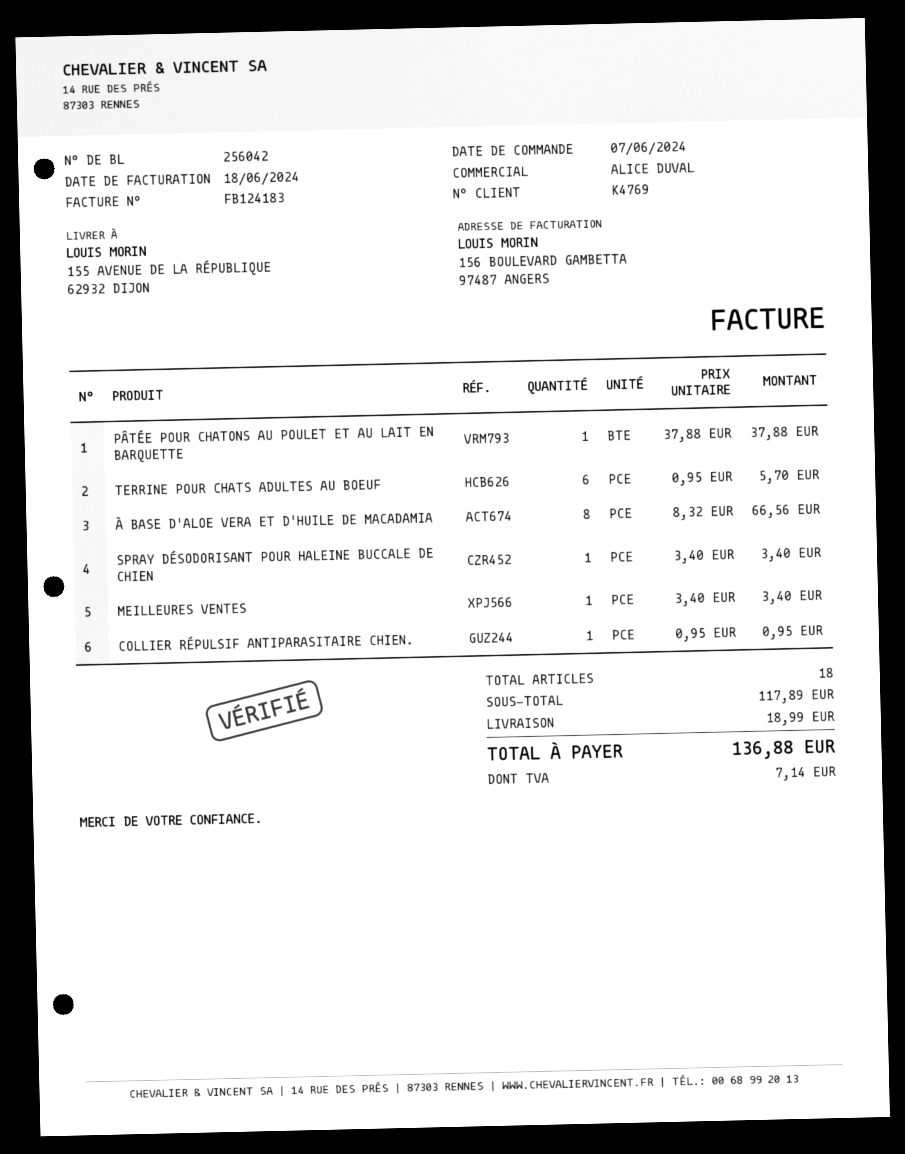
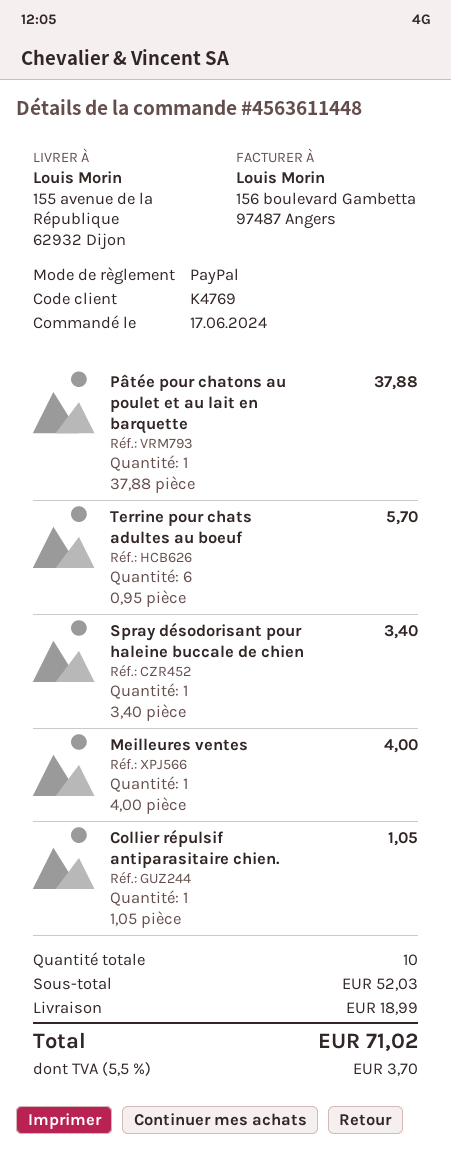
order date: 2024-06-07 -> 2024-06-17
À BASE D'ALOE VERA ET D'HUILE DE MACADAMIA: 8 x 8.32 = 66.56 -> none
MEILLEURES VENTES: 1 x 3.40 = 3.40 -> 1 x 4.00 = 4.00
COLLIER RÉPULSIF ANTIPARASITAIRE CHIEN.: 1 x 0.95 = 0.95 -> 1 x 1.05 = 1.05
total quantity: 18 -> 10
subtotal: 117.89 -> 52.03
tax: 7.14 -> 3.70
total: 136.88 -> 71.02

